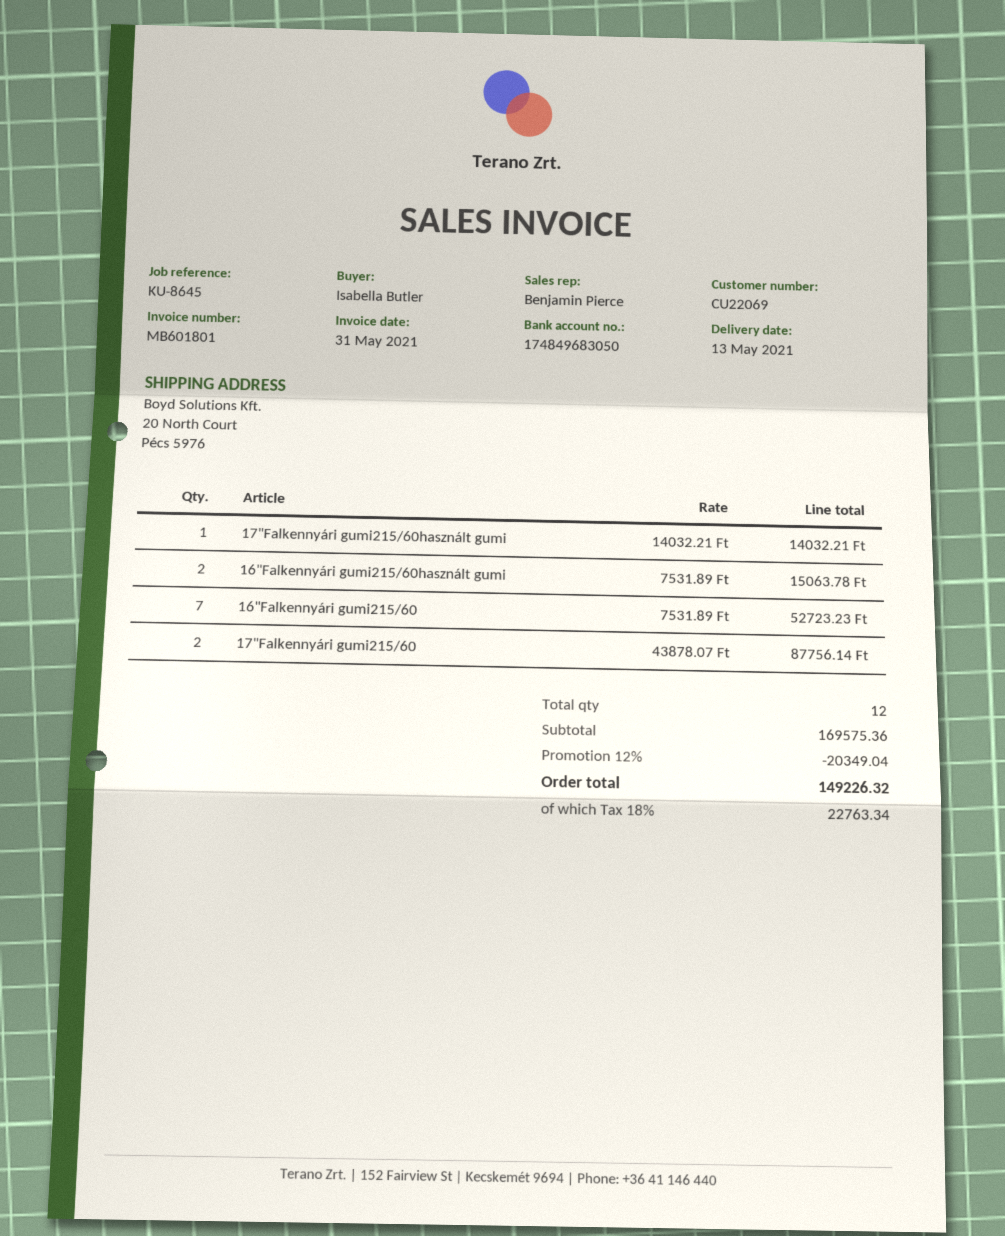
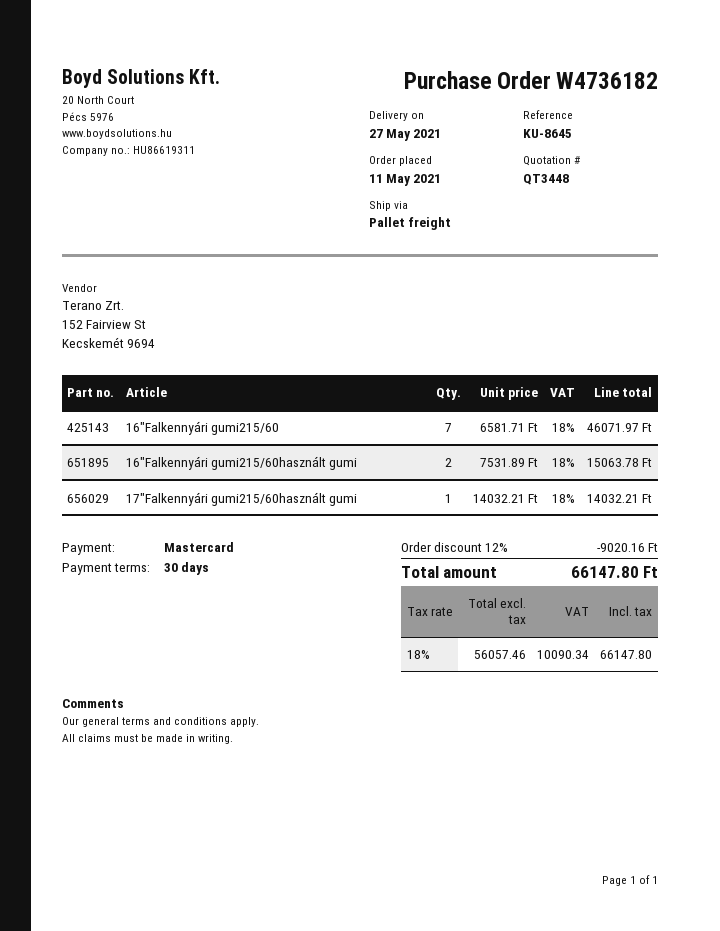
delivery date: 2021-05-13 -> 2021-05-27
16"Falkennyári gumi215/60: 7 x 7531.89 = 52723.23 -> 7 x 6581.71 = 46071.97
17"Falkennyári gumi215/60: 2 x 43878.07 = 87756.14 -> none
discount: 12% = 20349.04 -> 12% = 9020.16
tax: 18% = 22763.34 -> 18% = 10090.34
total: 149226.32 -> 66147.80

